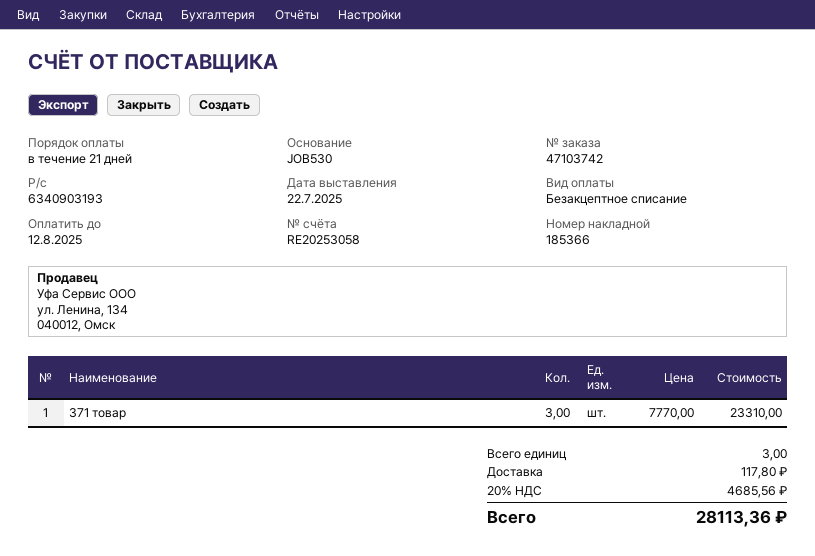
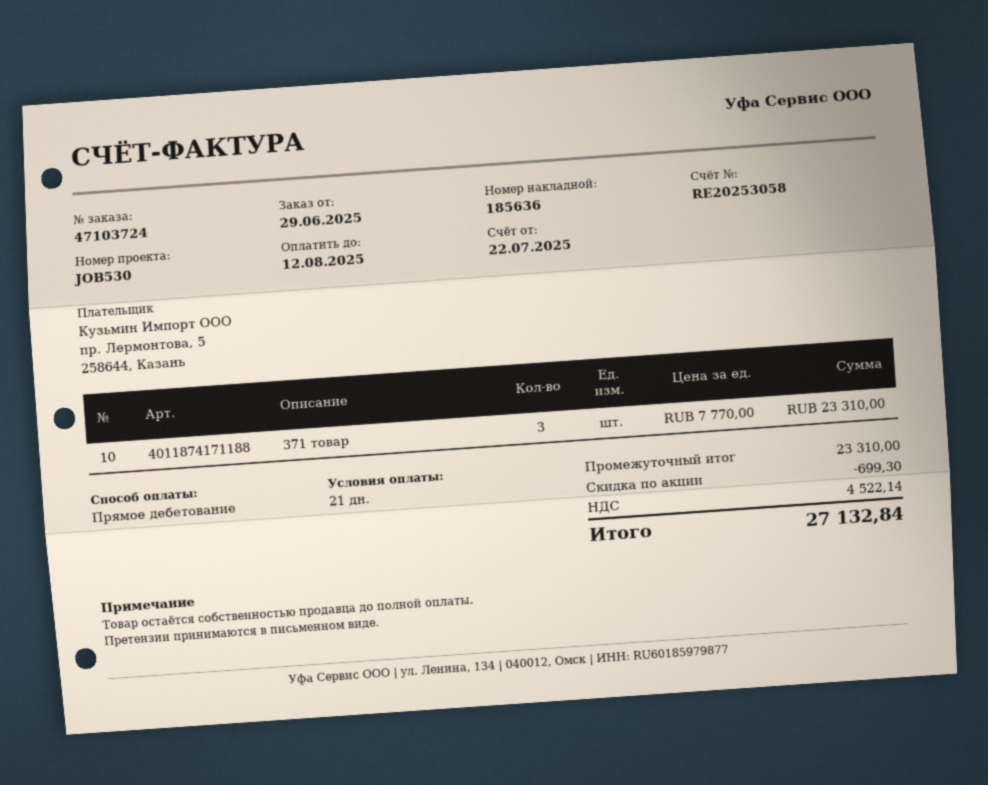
order number: 47103742 -> 47103724
delivery note number: 185366 -> 185636
discount: none -> 699.30
shipping: 117.80 -> none
tax: 4685.56 -> 4522.14
total: 28113.36 -> 27132.84

